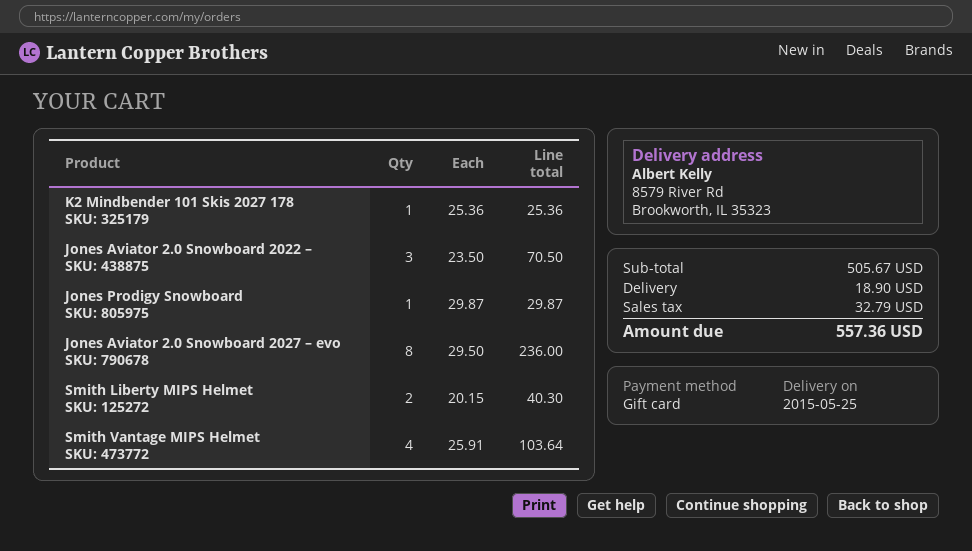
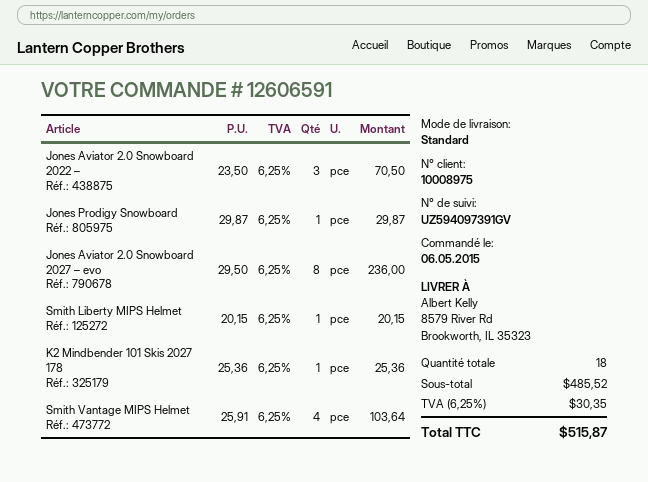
Smith Liberty MIPS Helmet: 2 x 20.15 = 40.30 -> 1 x 20.15 = 20.15
subtotal: 505.67 -> 485.52
shipping: 18.90 -> none
tax: 32.79 -> 30.35
total: 557.36 -> 515.87

